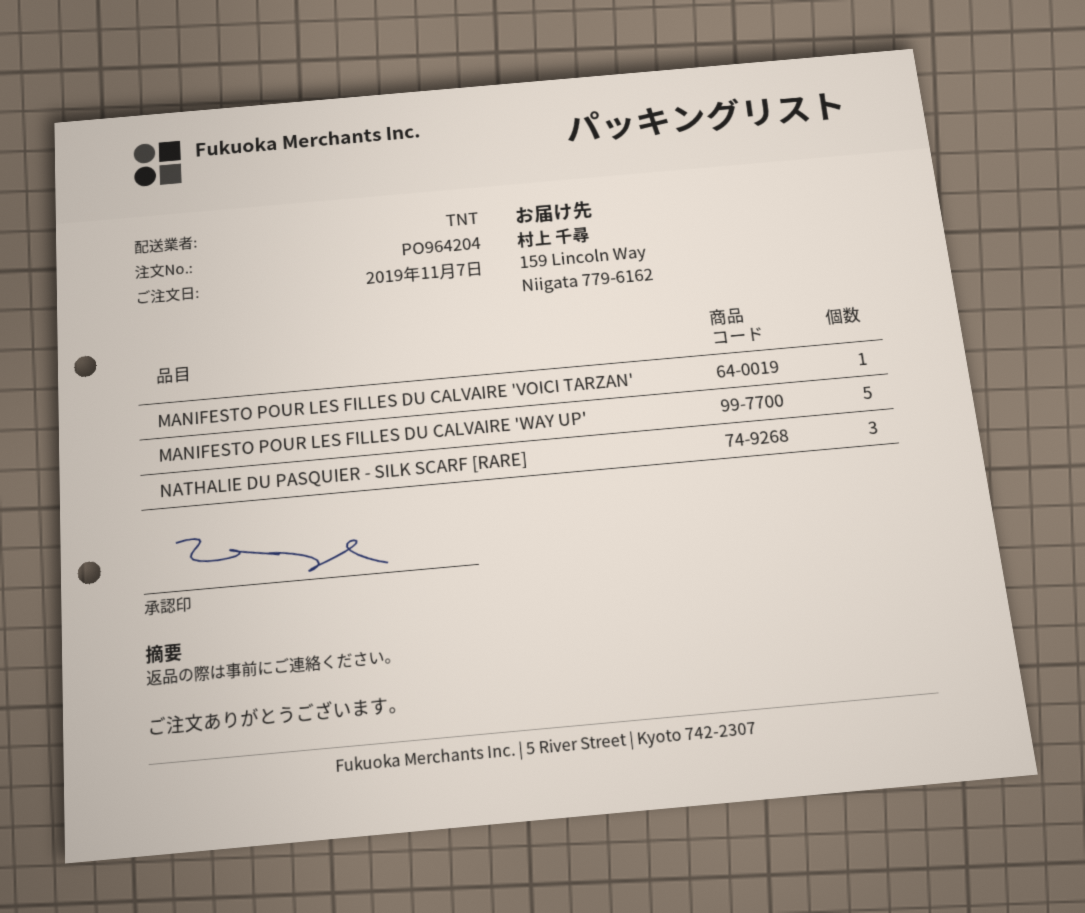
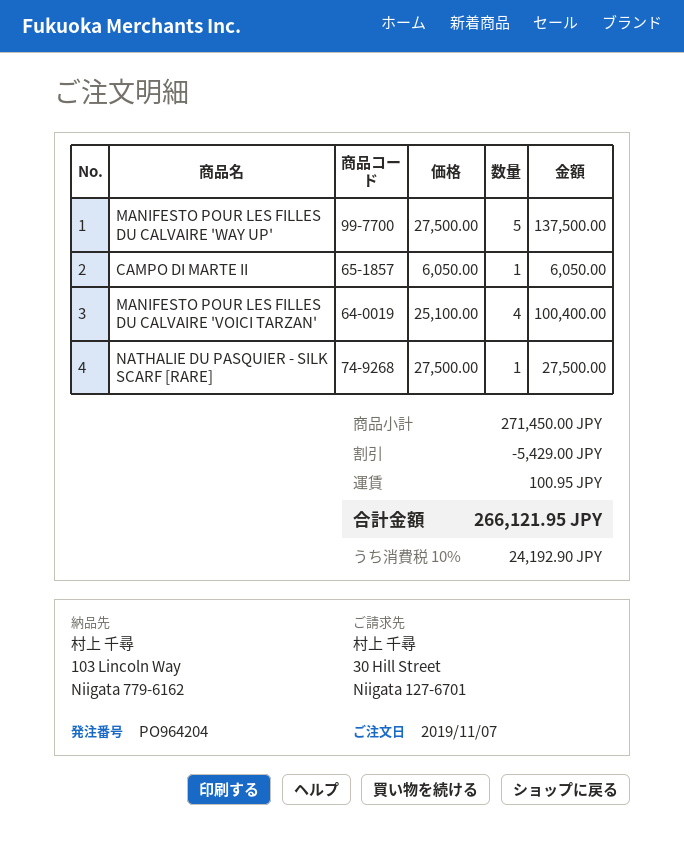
ship to: 159 Lincoln Way, Niigata 779-6162 -> 103 Lincoln Way, Niigata 779-6162
MANIFESTO POUR LES FILLES DU CALVAIRE 'VOICI TARZAN': 1 -> 4
NATHALIE DU PASQUIER - SILK SCARF [RARE]: 3 -> 1
CAMPO DI MARTE II: none -> 1

